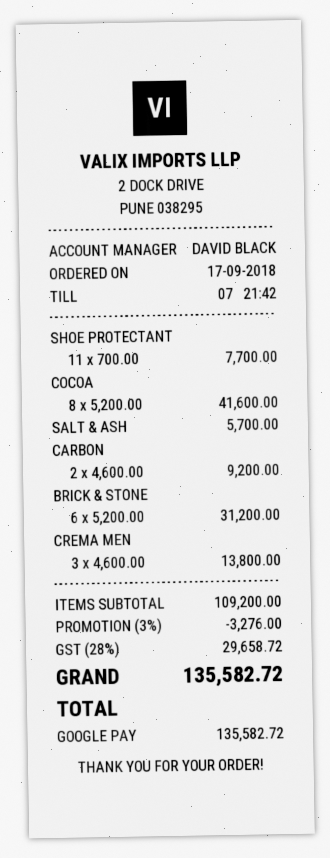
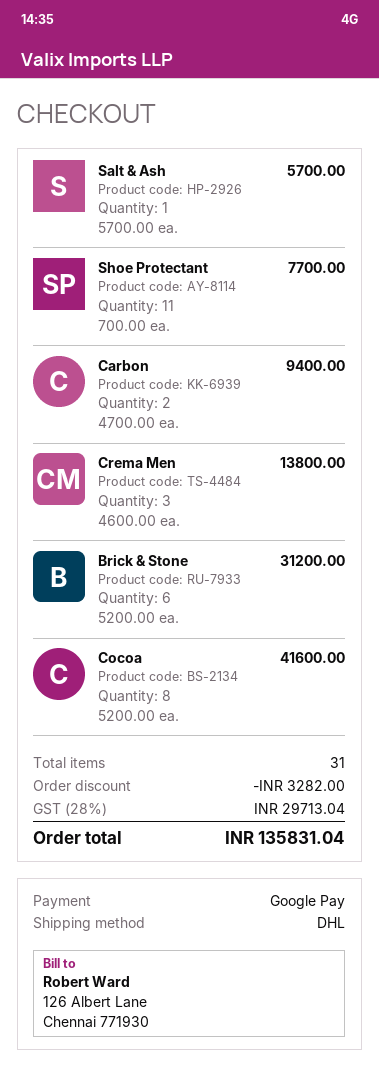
CARBON: 2 x 4600.00 = 9200.00 -> 2 x 4700.00 = 9400.00
discount: 3276.00 -> 3282.00
tax: 28% = 29658.72 -> 28% = 29713.04
total: 135582.72 -> 135831.04

